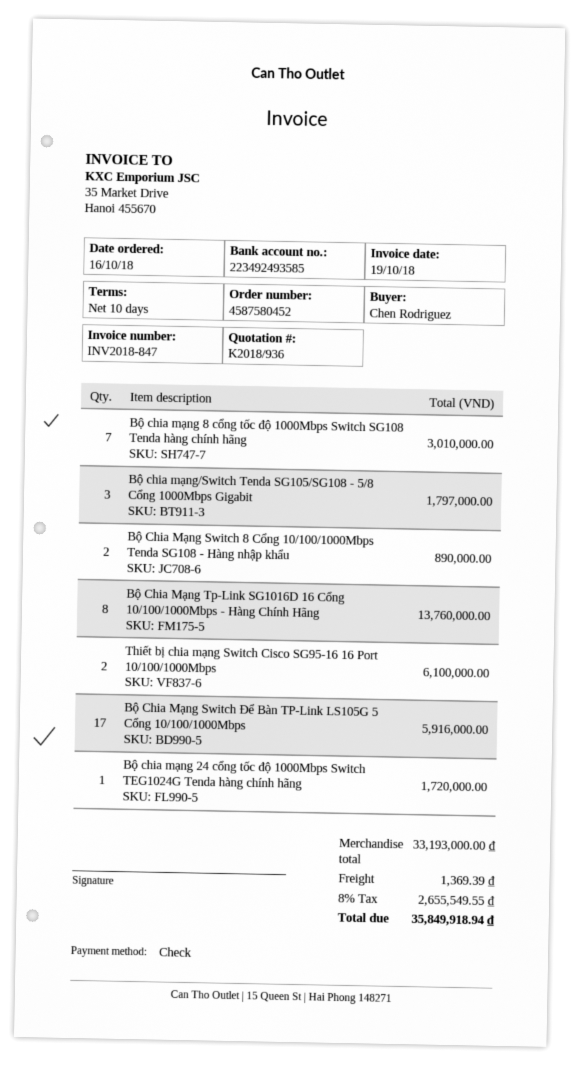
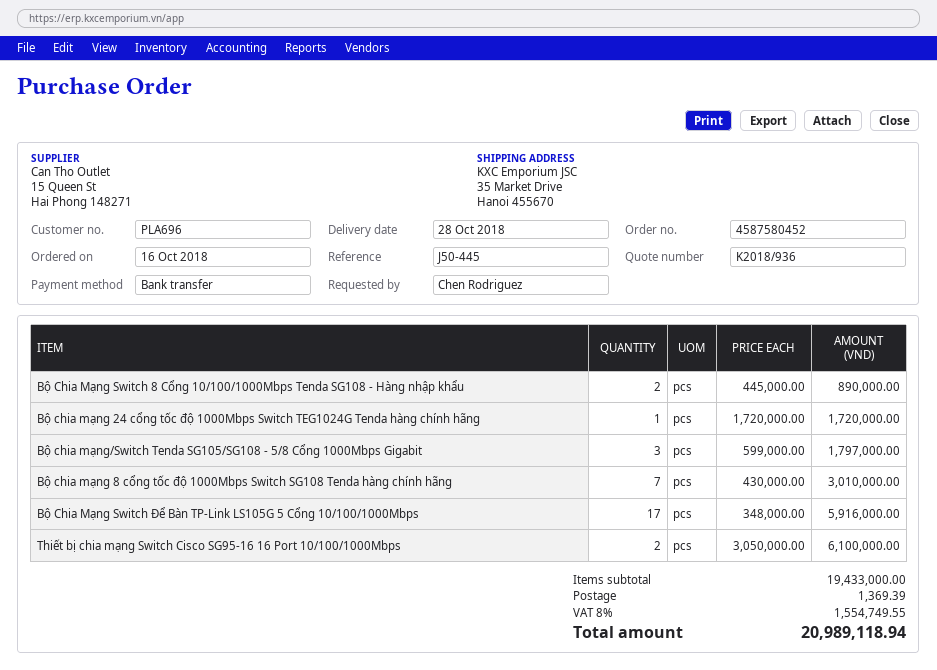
payment method: cheque -> bank transfer
Bộ Chia Mạng Tp-Link SG1016D 16 Cổng 10/100/1000Mbps - Hàng Chính Hãng: 8 for 13760000.00 -> none
subtotal: 33193000.00 -> 19433000.00
tax: 8% = 2655549.55 -> 8% = 1554749.55
total: 35849918.94 -> 20989118.94

